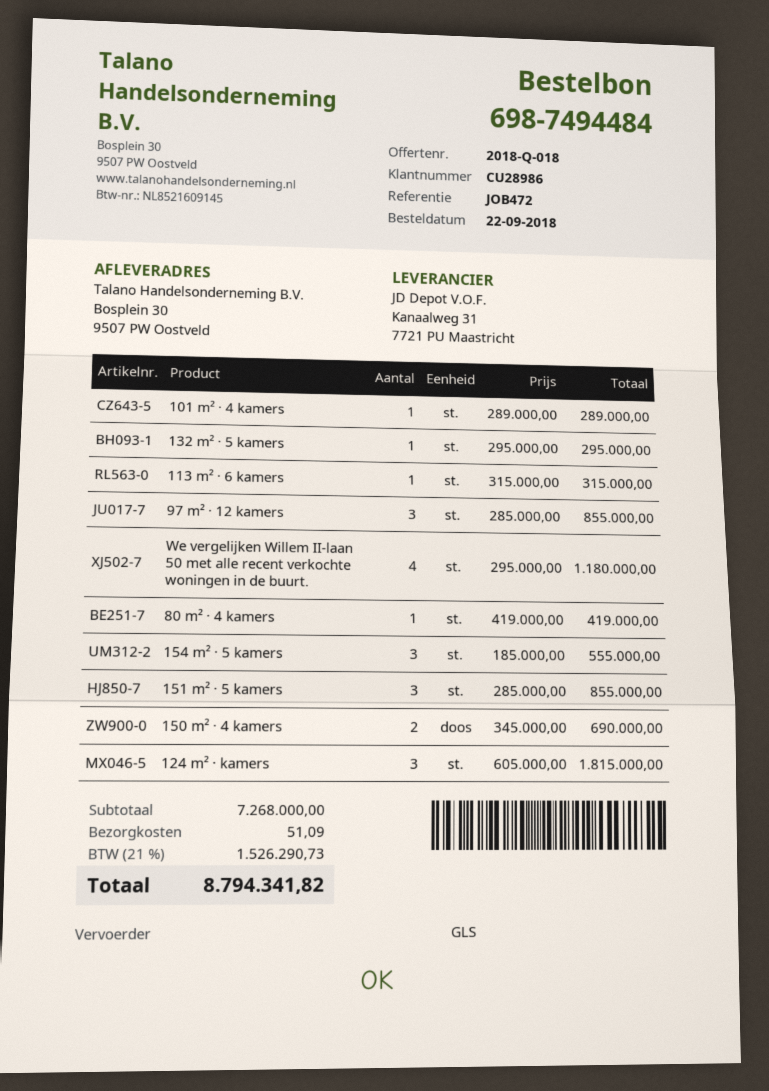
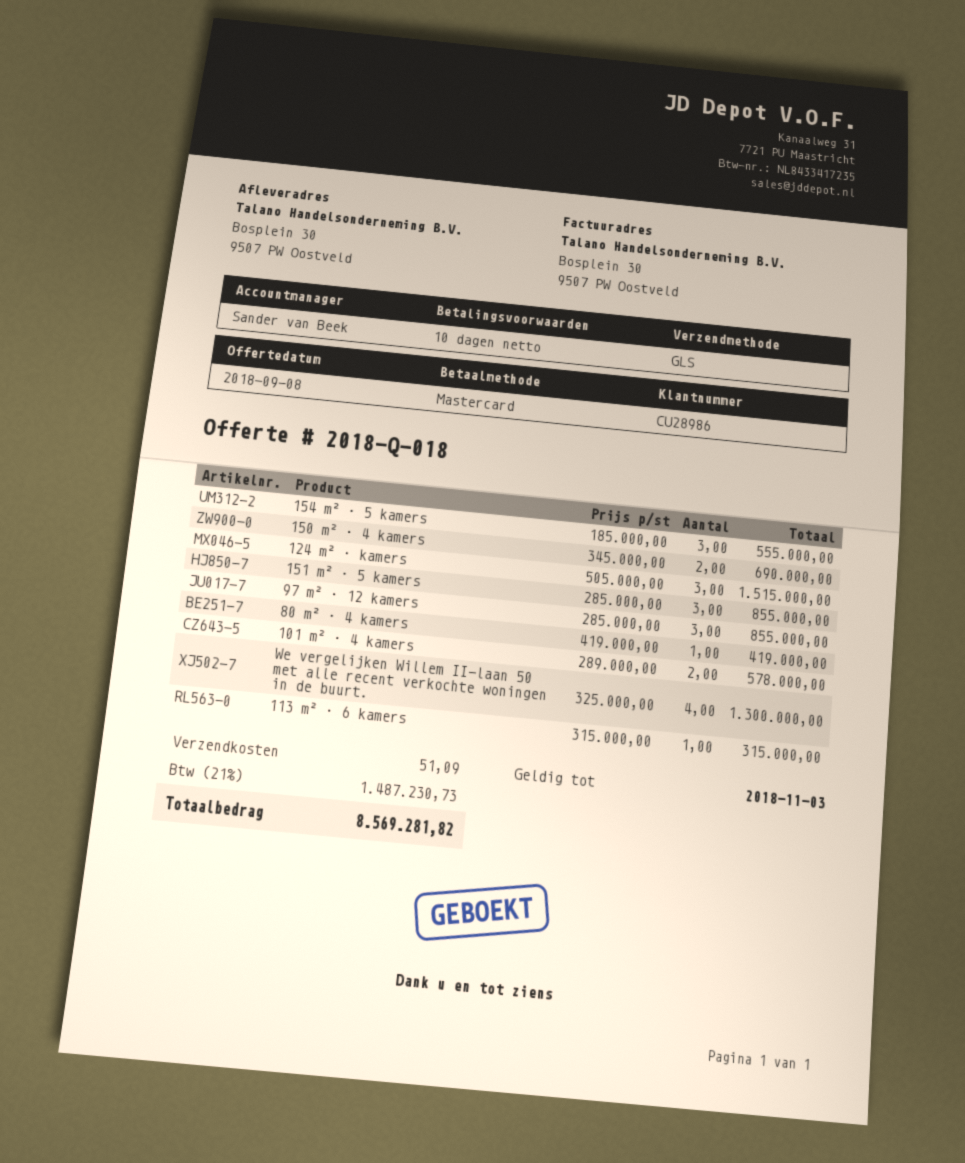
101 m² · 4 kamers: 1 x 289000.00 = 289000.00 -> 2 x 289000.00 = 578000.00
132 m² · 5 kamers: 1 x 295000.00 = 295000.00 -> none
We vergelijken Willem II-laan 50 met alle recent verkochte woningen in de buurt.: 4 x 295000.00 = 1180000.00 -> 4 x 325000.00 = 1300000.00
124 m² · kamers: 3 x 605000.00 = 1815000.00 -> 3 x 505000.00 = 1515000.00
tax: 21% = 1526290.73 -> 21% = 1487230.73
total: 8794341.82 -> 8569281.82

